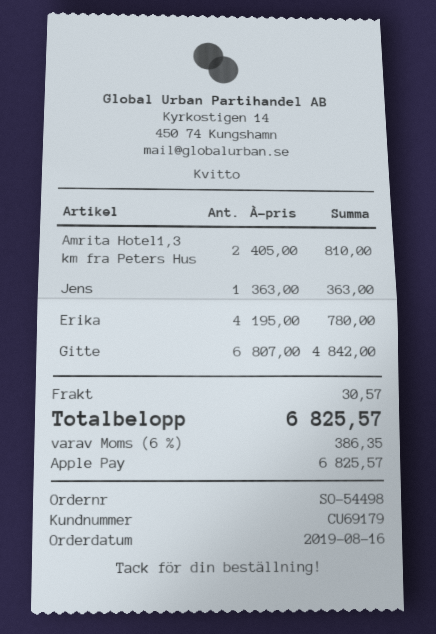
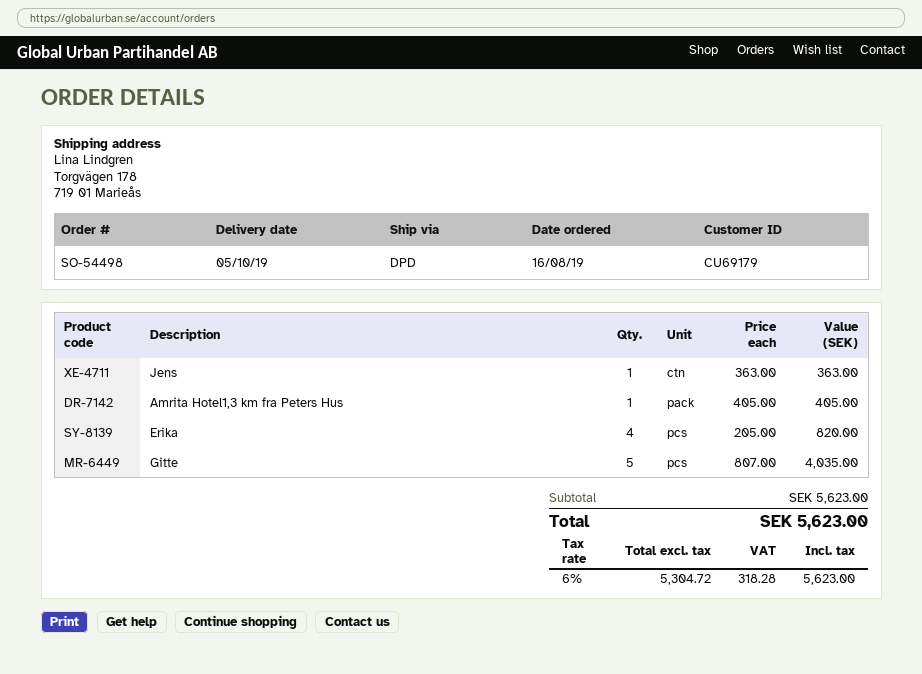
Amrita Hotel1,3 km fra Peters Hus: 2 x 405.00 = 810.00 -> 1 x 405.00 = 405.00
Erika: 4 x 195.00 = 780.00 -> 4 x 205.00 = 820.00
Gitte: 6 x 807.00 = 4842.00 -> 5 x 807.00 = 4035.00
shipping: 30.57 -> none
tax: 6% = 386.35 -> 6% = 318.28
total: 6825.57 -> 5623.00

